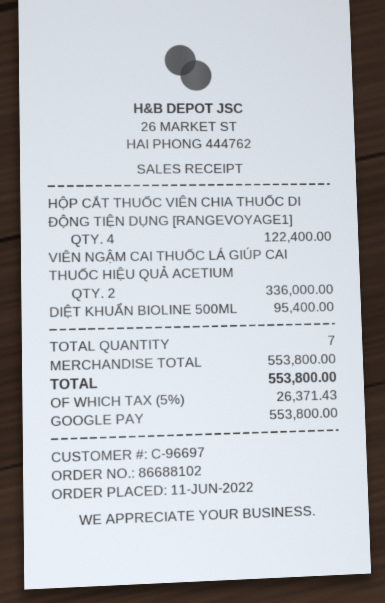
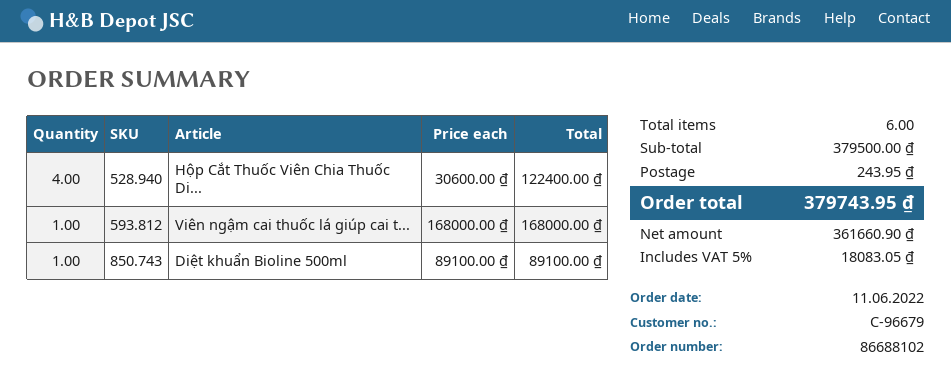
customer number: C-96697 -> C-96679
VIÊN NGẬM CAI THUỐC LÁ GIÚP CAI THUỐC HIỆU QUẢ ACETIUM: 2 for 336000.00 -> 1 for 168000.00
DIỆT KHUẨN BIOLINE 500ML: 1 for 95400.00 -> 1 for 89100.00
total quantity: 7 -> 6
subtotal: 553800.00 -> 379500.00
shipping: none -> 243.95
tax: 5% = 26371.43 -> 5% = 18083.05
total: 553800.00 -> 379743.95

